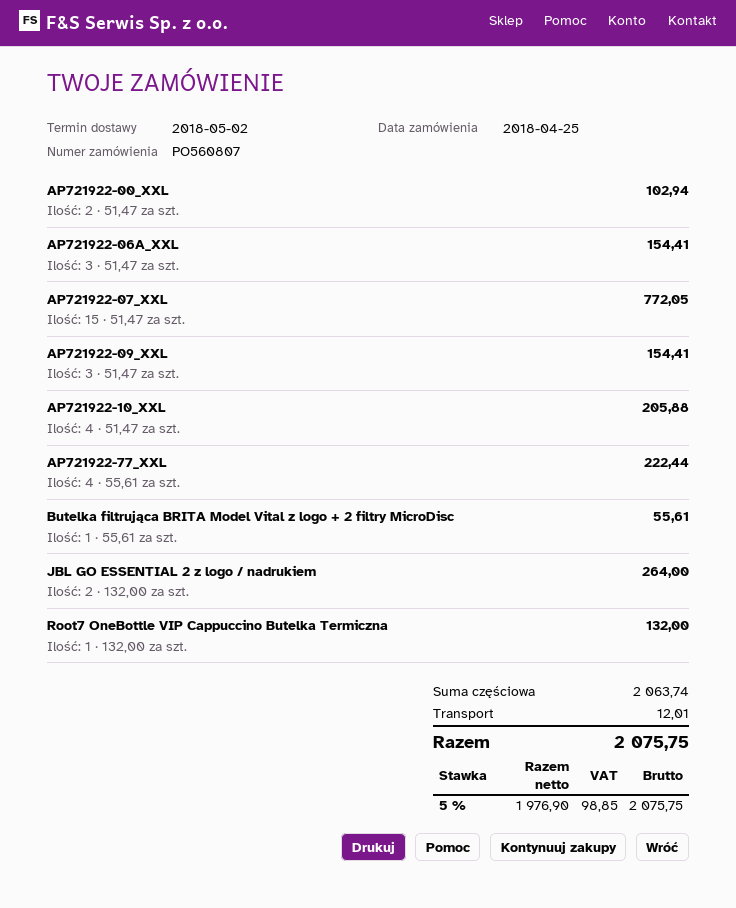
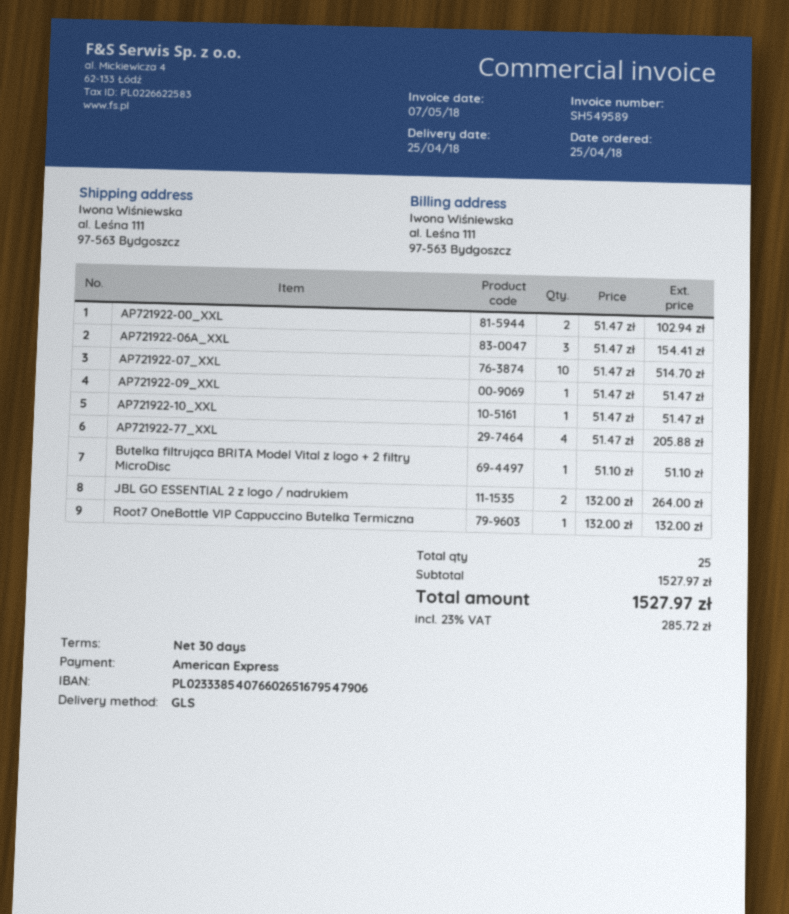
delivery date: 2018-05-02 -> 2018-04-25
AP721922-07_XXL: 15 x 51.47 = 772.05 -> 10 x 51.47 = 514.70
AP721922-09_XXL: 3 x 51.47 = 154.41 -> 1 x 51.47 = 51.47
AP721922-10_XXL: 4 x 51.47 = 205.88 -> 1 x 51.47 = 51.47
AP721922-77_XXL: 4 x 55.61 = 222.44 -> 4 x 51.47 = 205.88
Butelka filtrująca BRITA Model Vital z logo + 2 filtry MicroDisc: 1 x 55.61 = 55.61 -> 1 x 51.10 = 51.10
subtotal: 2063.74 -> 1527.97
shipping: 12.01 -> none
tax: 5% = 98.85 -> 23% = 285.72
total: 2075.75 -> 1527.97

